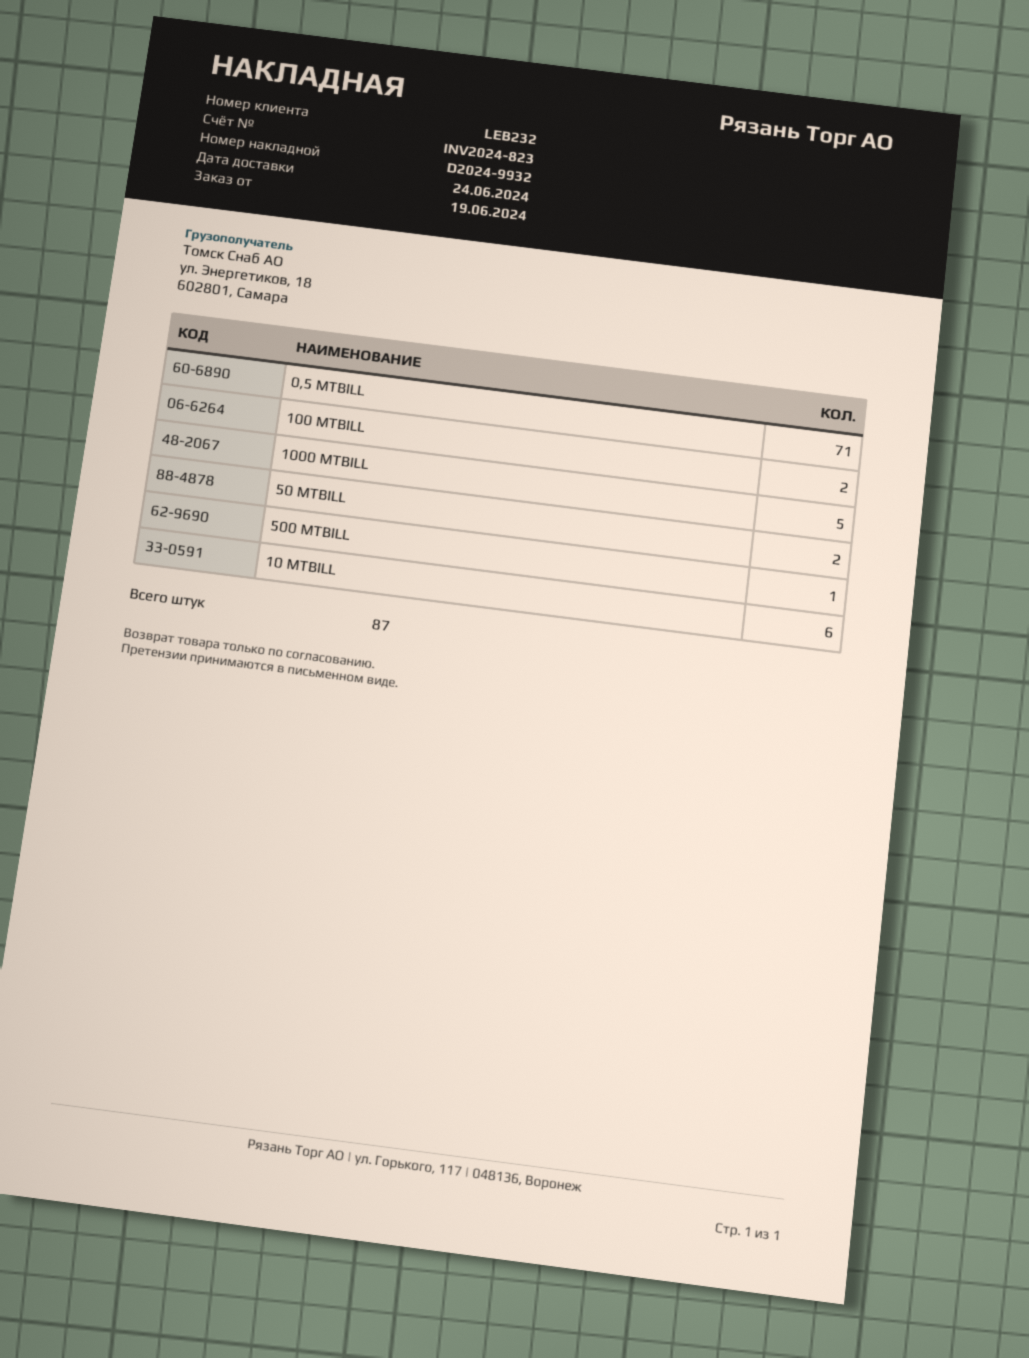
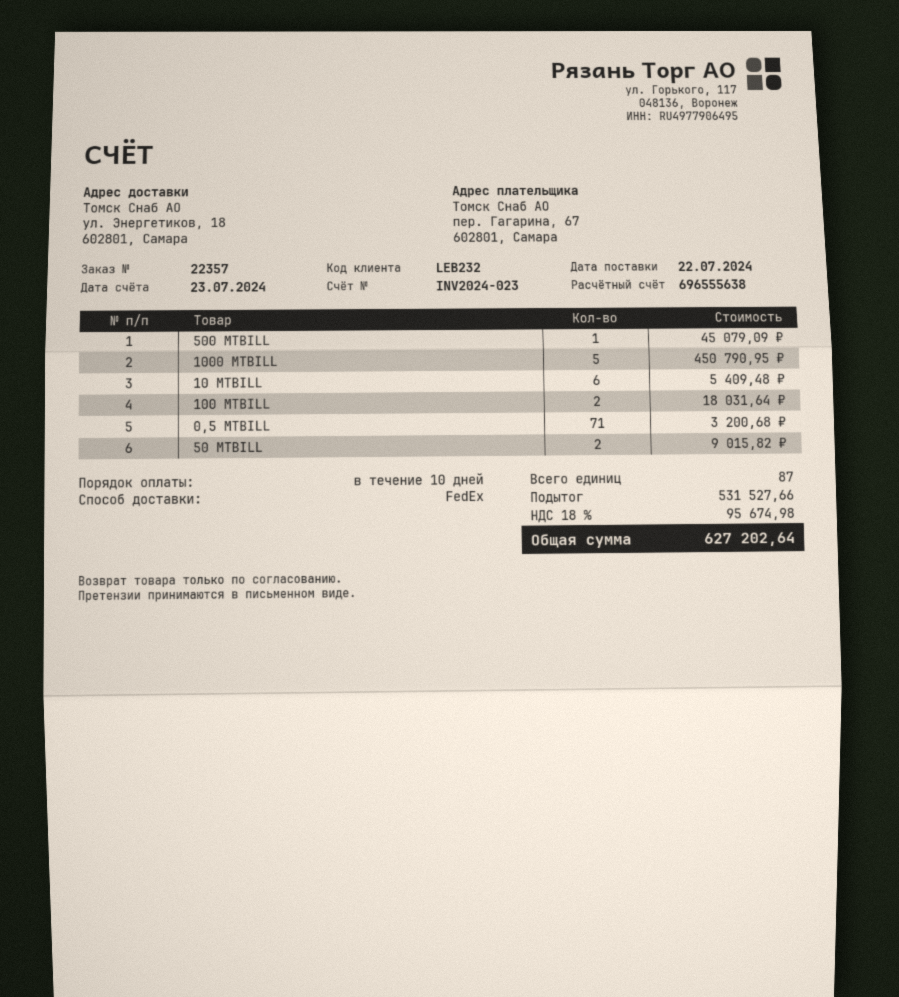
delivery date: 2024-06-24 -> 2024-07-22
invoice number: INV2024-823 -> INV2024-023

